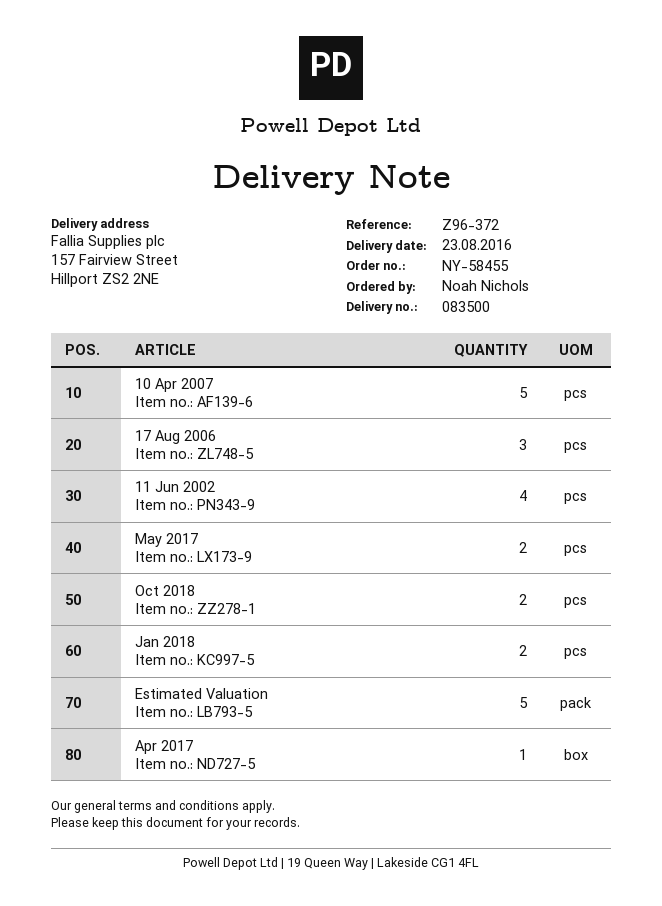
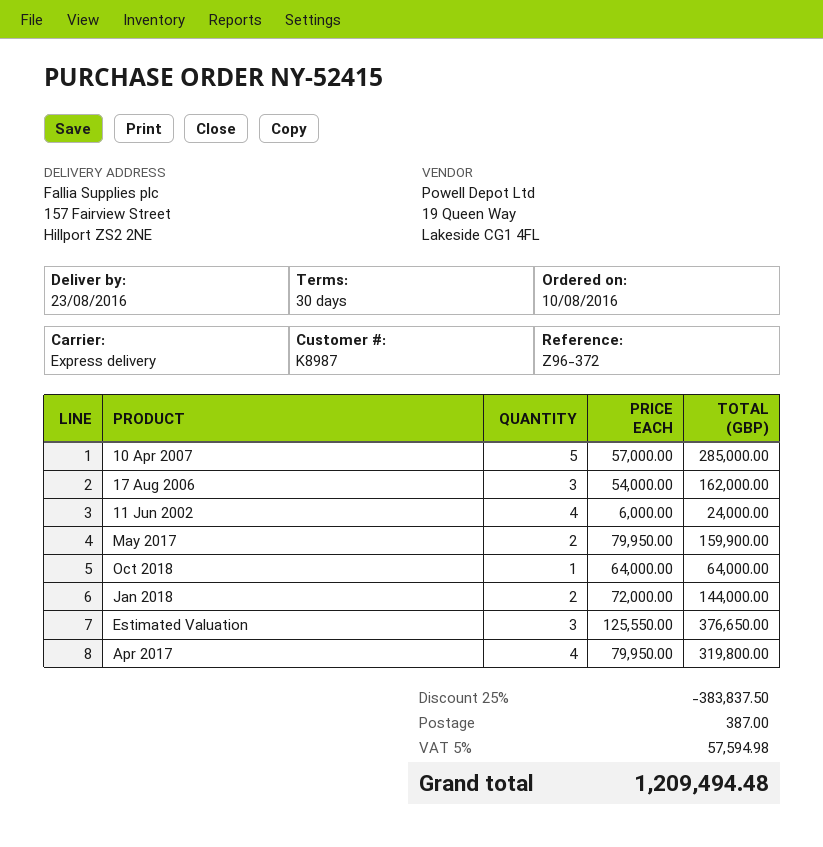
order number: NY-58455 -> NY-52415
Oct 2018: 2 -> 1
Estimated Valuation: 5 -> 3
Apr 2017: 1 -> 4

